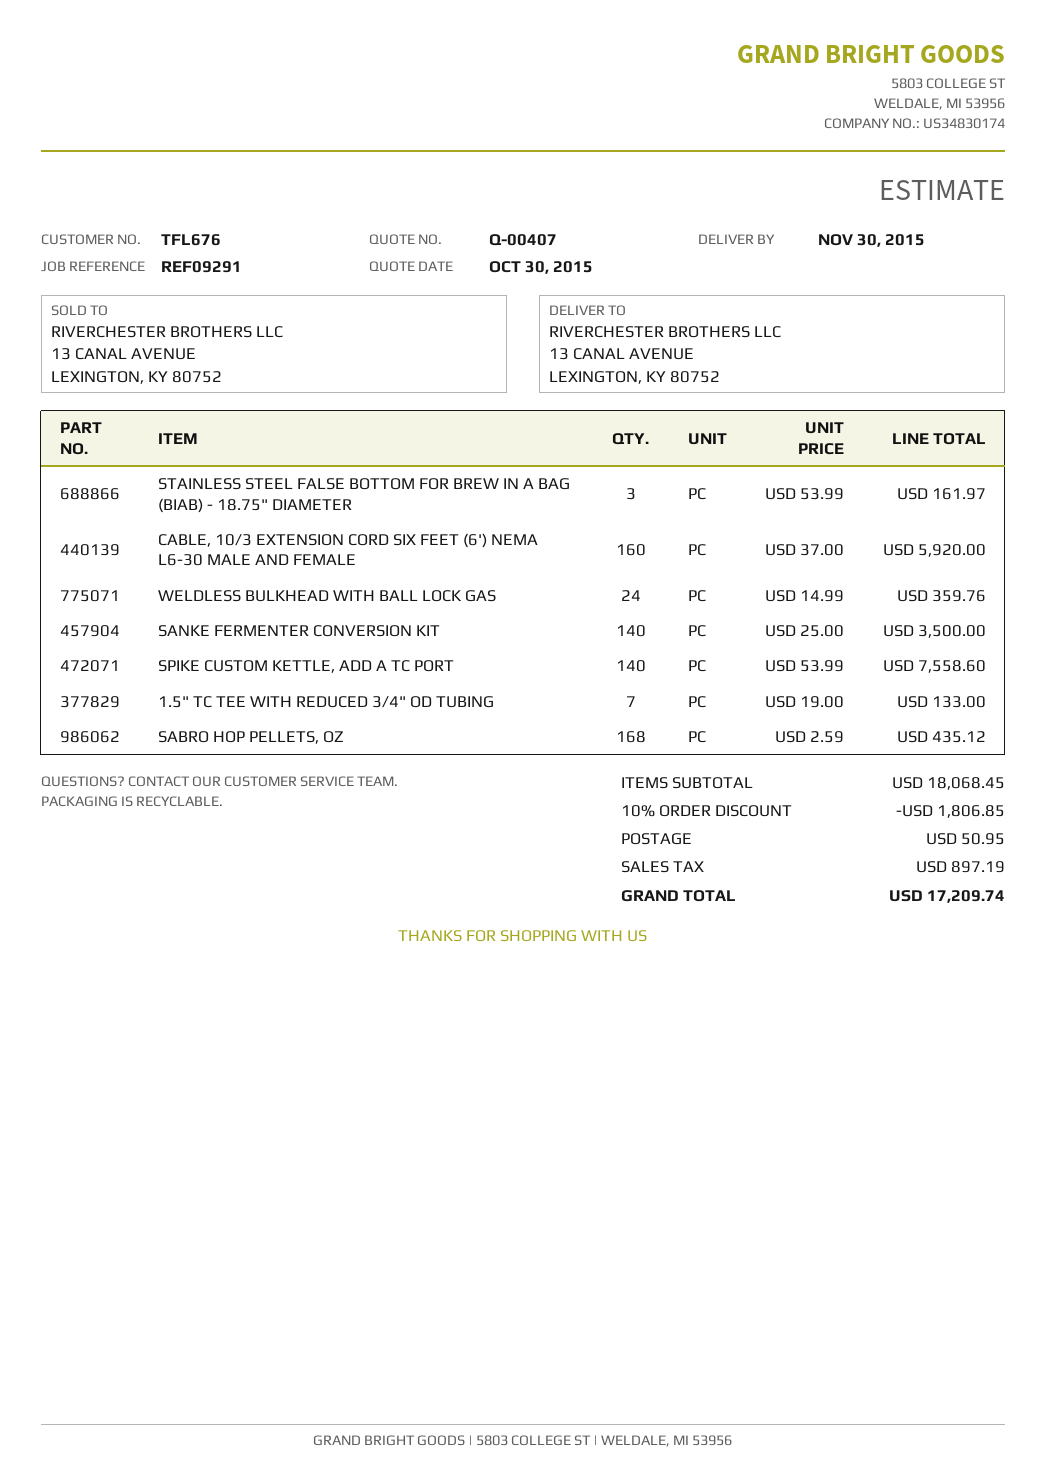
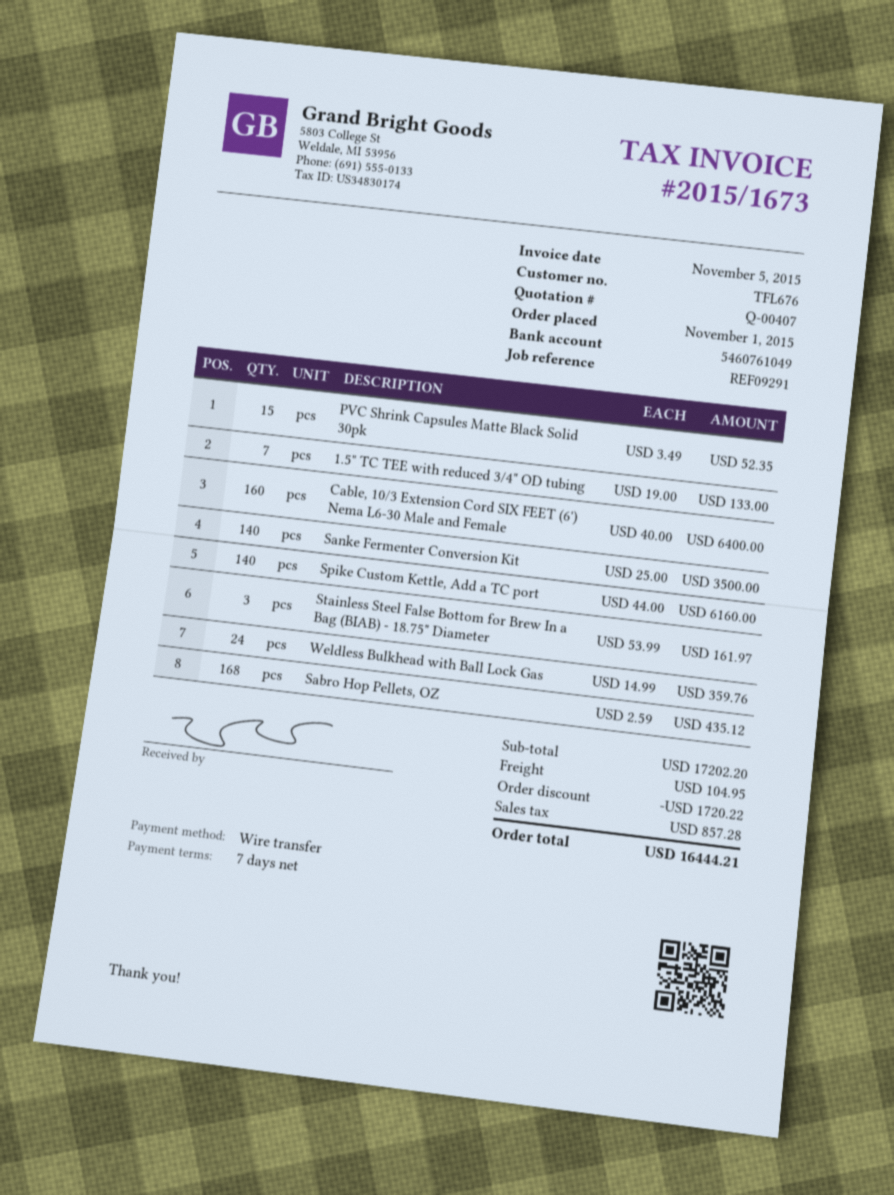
CABLE, 10/3 EXTENSION CORD SIX FEET (6') NEMA L6-30 MALE AND FEMALE: 160 x 37.00 = 5920.00 -> 160 x 40.00 = 6400.00
SPIKE CUSTOM KETTLE, ADD A TC PORT: 140 x 53.99 = 7558.60 -> 140 x 44.00 = 6160.00
PVC Shrink Capsules Matte Black Solid 30pk: none -> 15 x 3.49 = 52.35
subtotal: 18068.45 -> 17202.20
discount: 1806.85 -> 1720.22
shipping: 50.95 -> 104.95
tax: 897.19 -> 857.28
total: 17209.74 -> 16444.21

